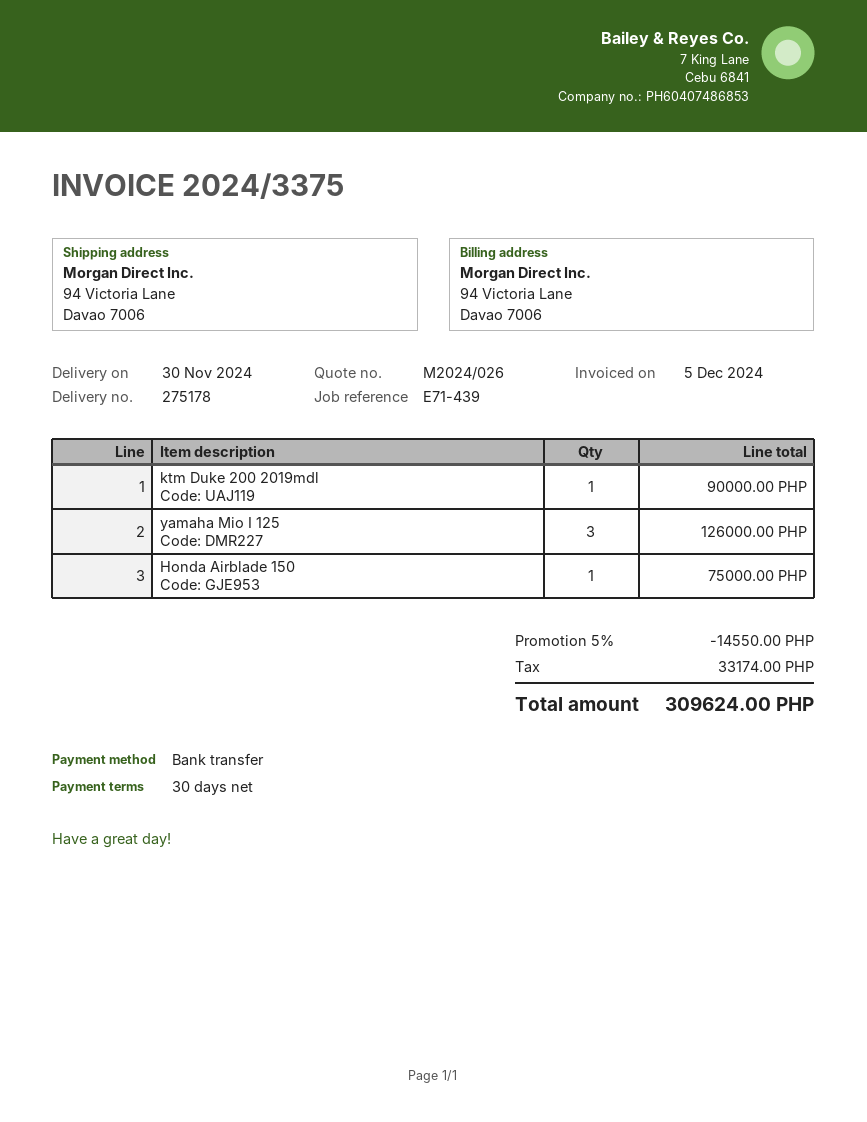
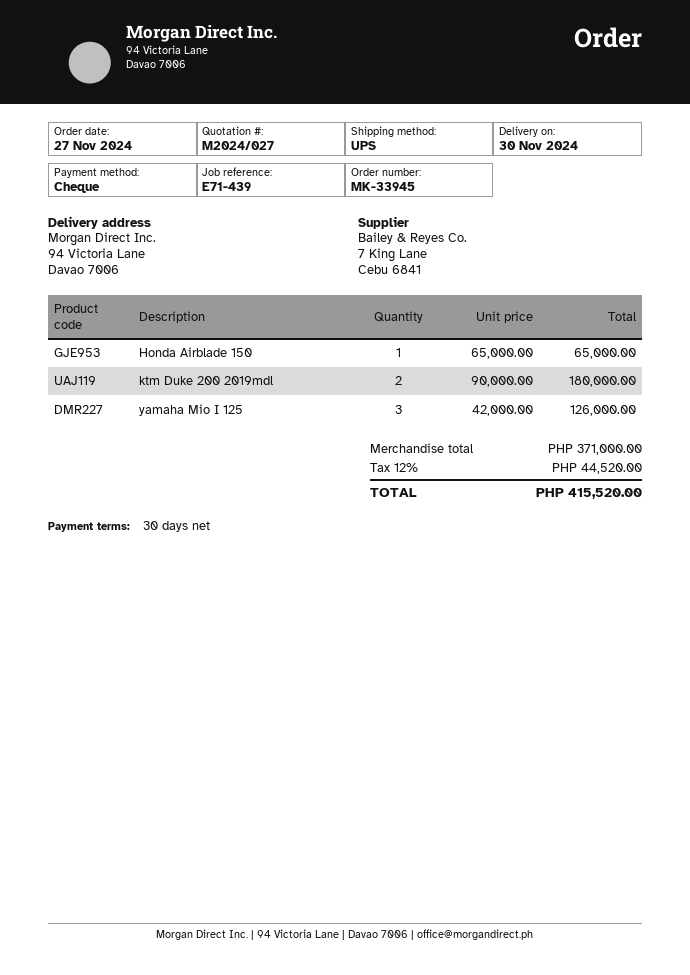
quote number: M2024/026 -> M2024/027
payment method: bank transfer -> cheque
ktm Duke 200 2019mdl: 1 for 90000.00 -> 2 for 180000.00
Honda Airblade 150: 1 for 75000.00 -> 1 for 65000.00
discount: 5% = 14550.00 -> none
tax: 33174.00 -> 44520.00
total: 309624.00 -> 415520.00

